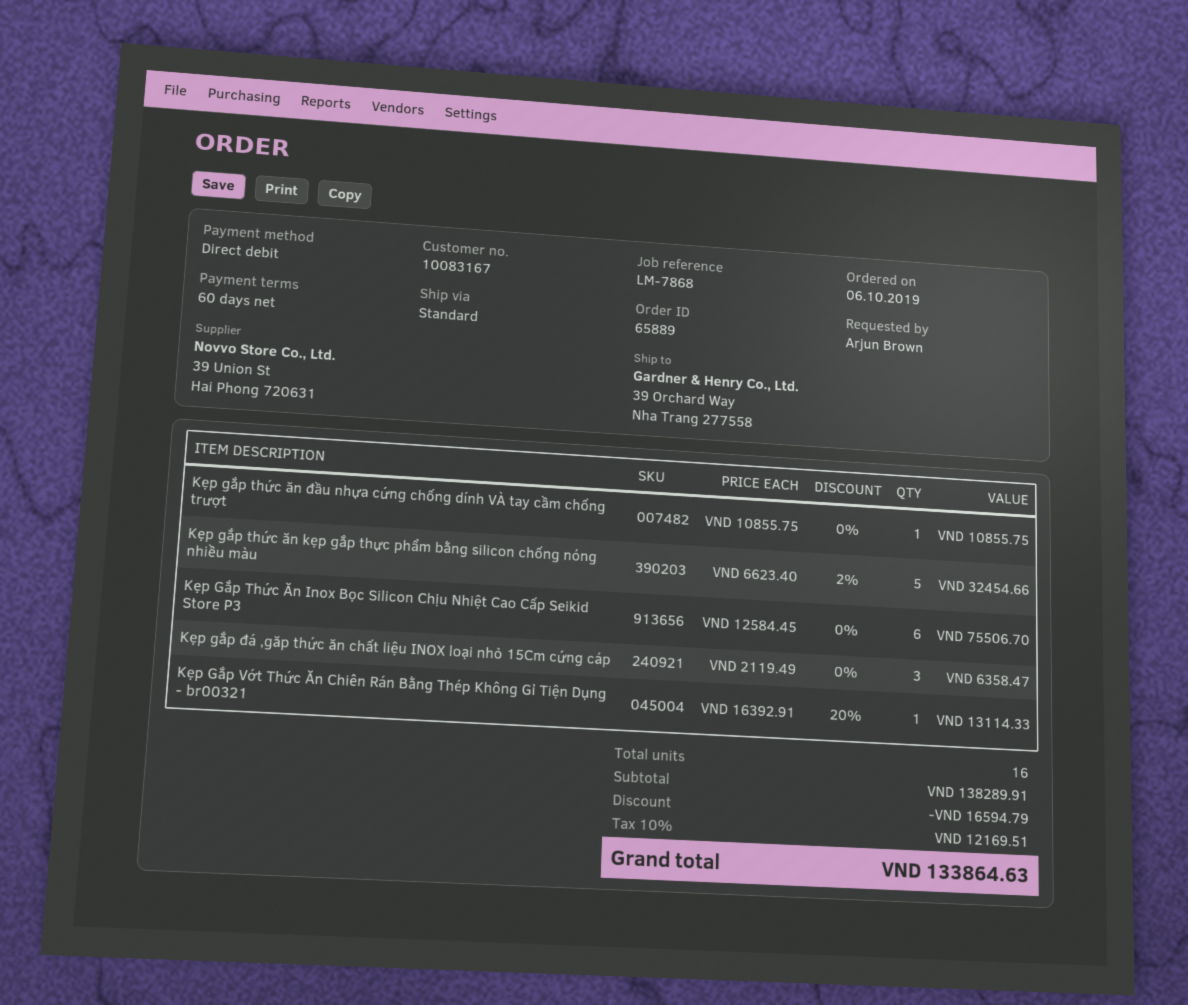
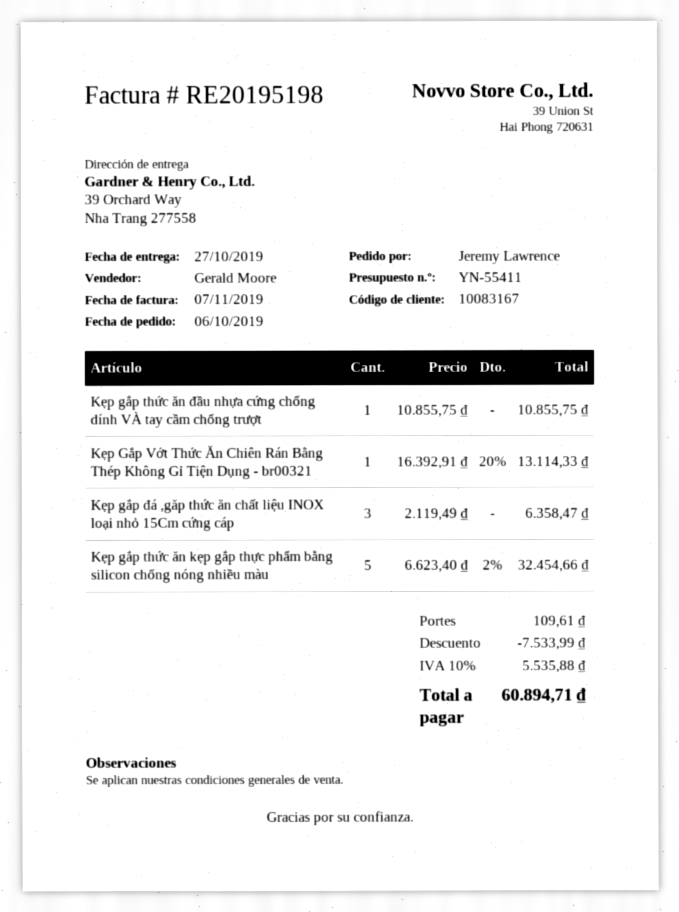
ordered by: Arjun Brown -> Jeremy Lawrence
Kẹp Gắp Thức Ăn Inox Bọc Silicon Chịu Nhiệt Cao Cấp Seikid Store P3: 6 x 12584.45 = 75506.70 -> none
discount: 16594.79 -> 7533.99
shipping: none -> 109.61
tax: 10% = 12169.51 -> 10% = 5535.88
total: 133864.63 -> 60894.71

